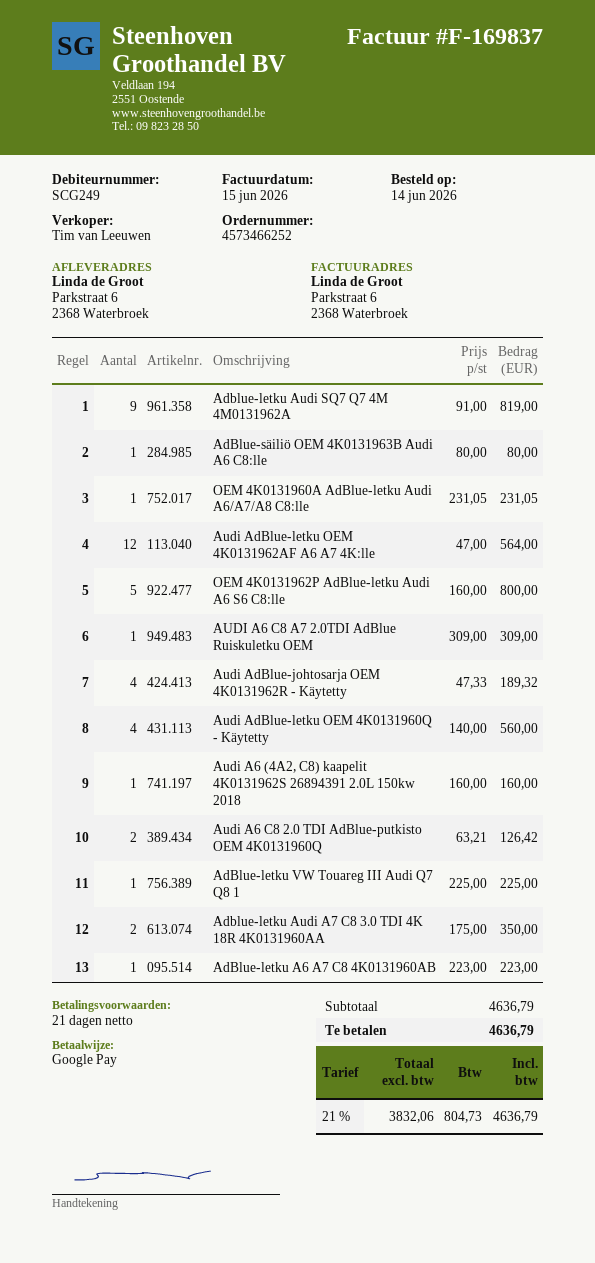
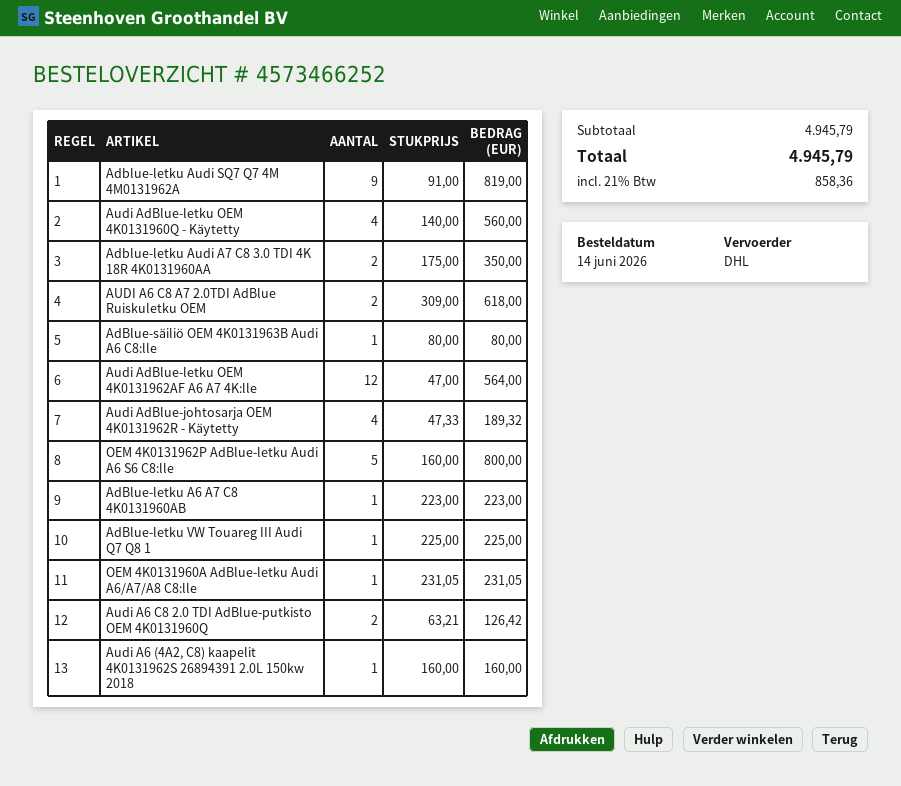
AUDI A6 C8 A7 2.0TDI AdBlue Ruiskuletku OEM: 1 x 309.00 = 309.00 -> 2 x 309.00 = 618.00
subtotal: 4636.79 -> 4945.79
tax: 21% = 804.73 -> 21% = 858.36
total: 4636.79 -> 4945.79

